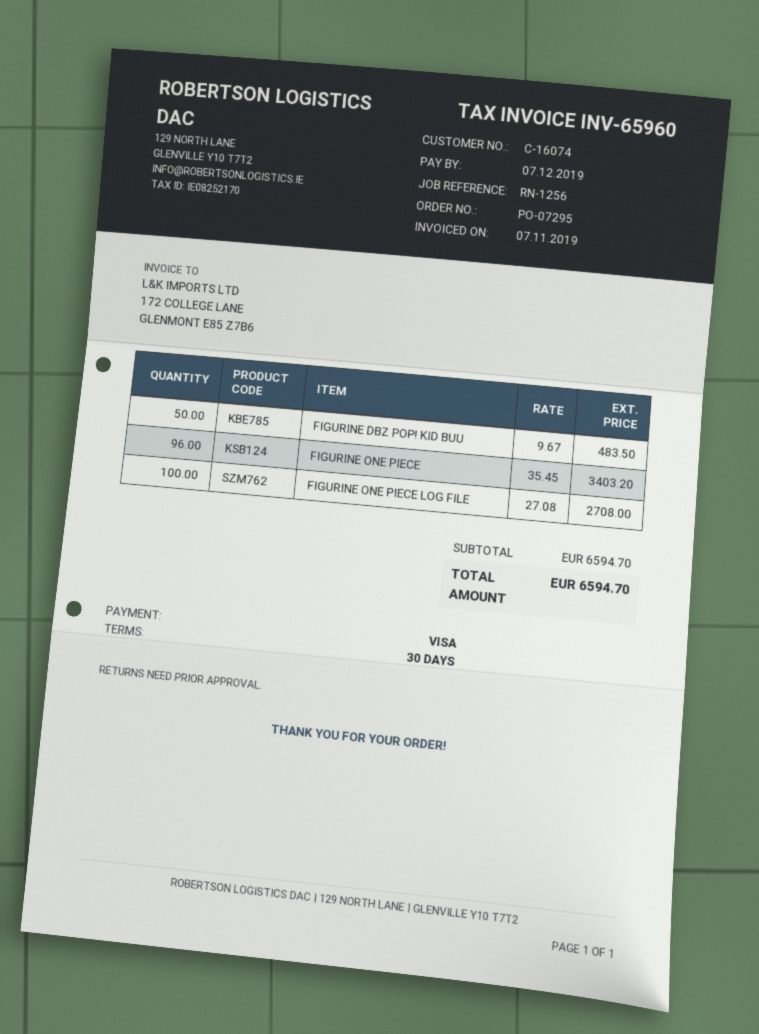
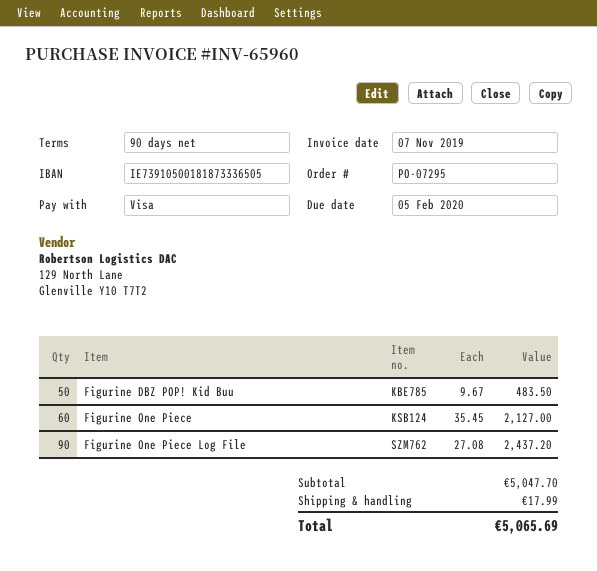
payment terms: 30 days -> 90 days
due date: 2019-12-07 -> 2020-02-05
FIGURINE ONE PIECE: 96 x 35.45 = 3403.20 -> 60 x 35.45 = 2127.00
FIGURINE ONE PIECE LOG FILE: 100 x 27.08 = 2708.00 -> 90 x 27.08 = 2437.20
subtotal: 6594.70 -> 5047.70
shipping: none -> 17.99
total: 6594.70 -> 5065.69

